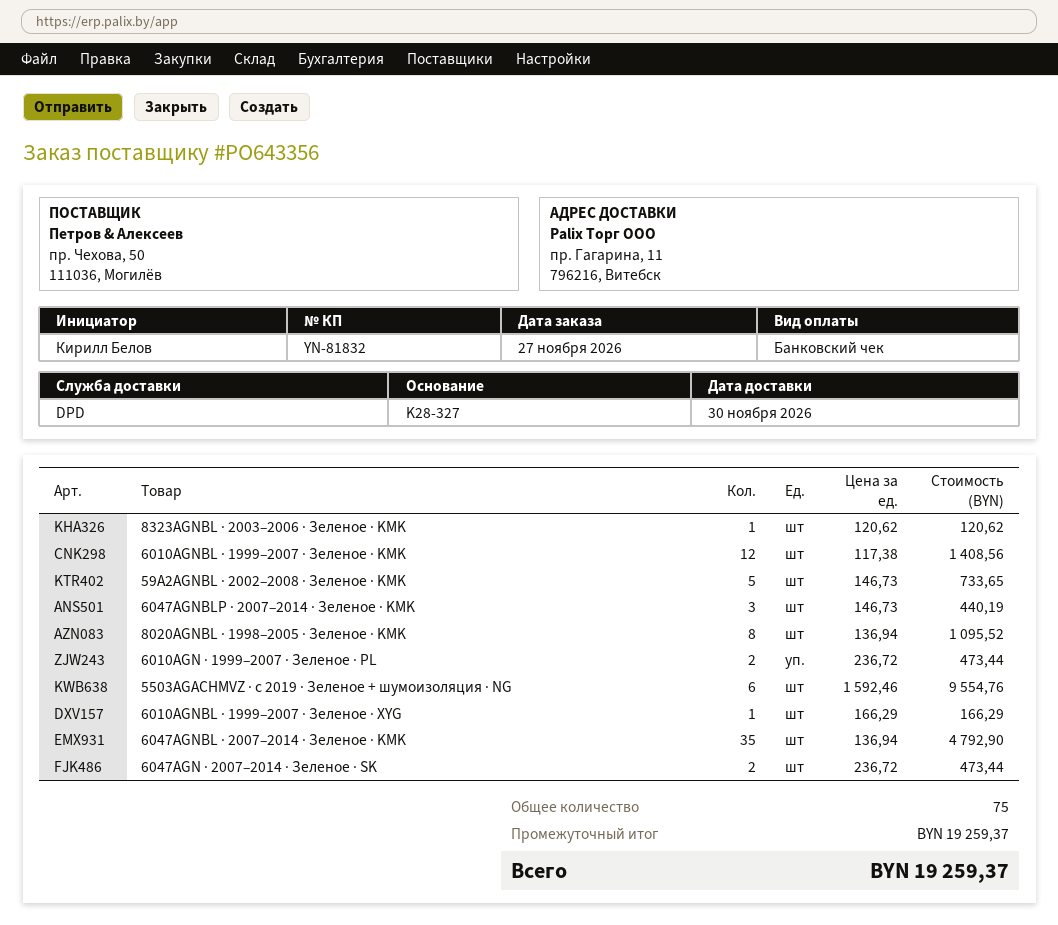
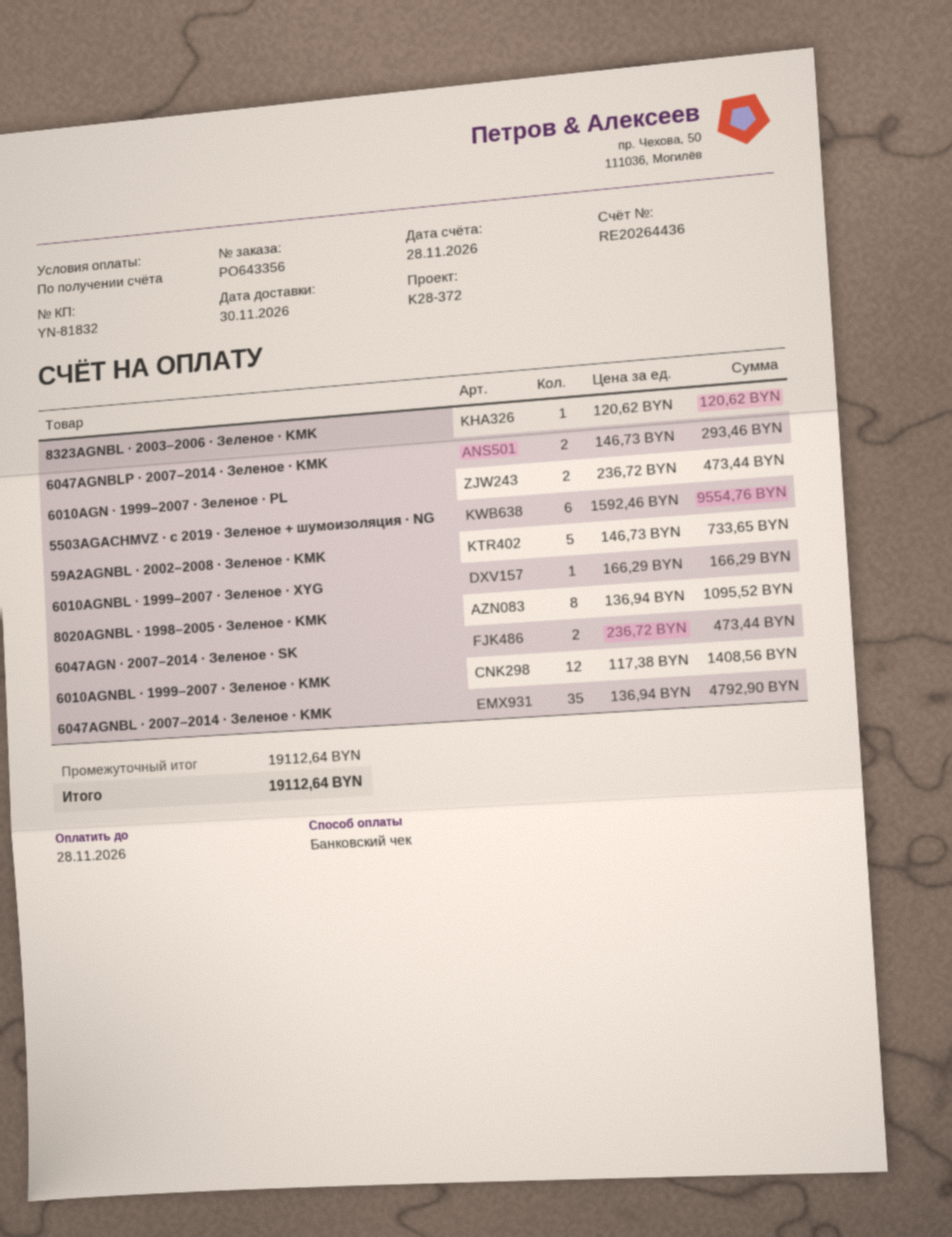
reference: K28-327 -> K28-372
6047AGNBLP · 2007–2014 · Зеленое · KMK: 3 x 146.73 = 440.19 -> 2 x 146.73 = 293.46
subtotal: 19259.37 -> 19112.64
total: 19259.37 -> 19112.64

